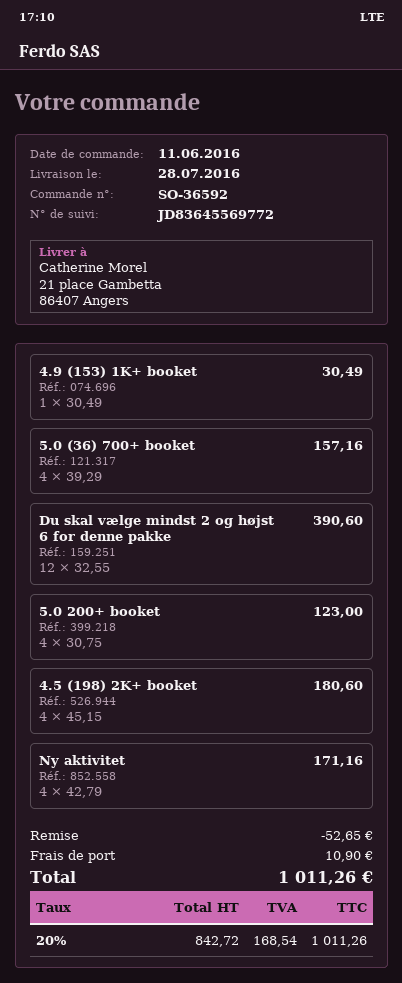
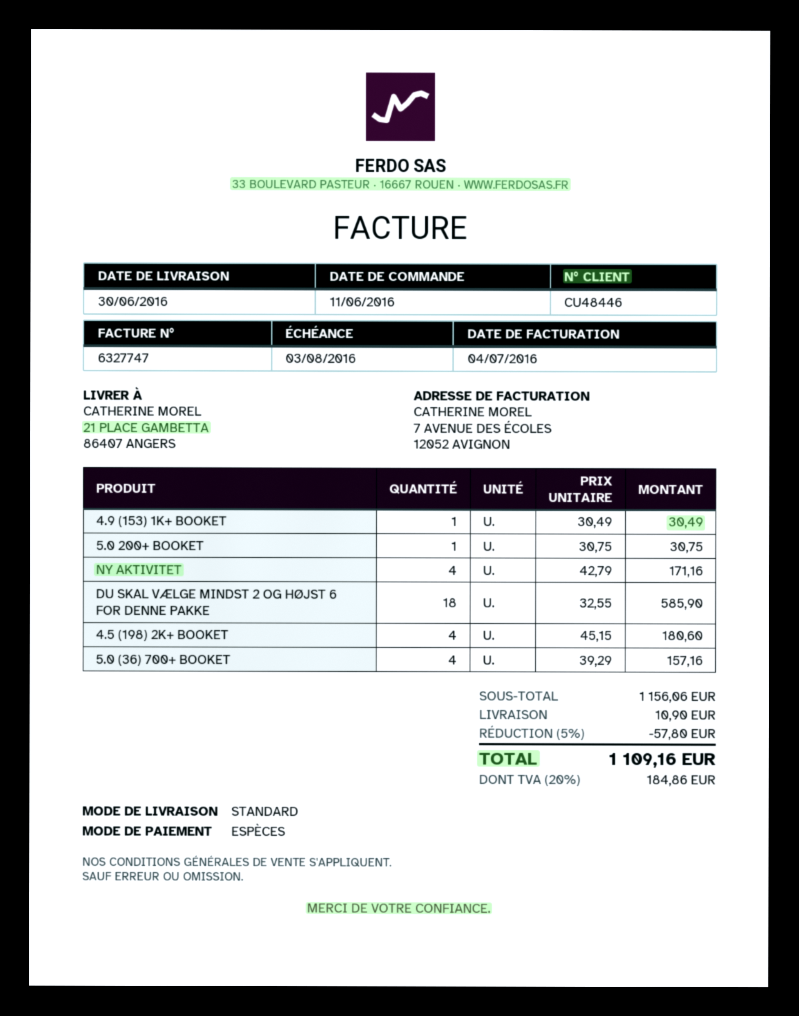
delivery date: 2016-07-28 -> 2016-06-30
Du skal vælge mindst 2 og højst 6 for denne pakke: 12 x 32.55 = 390.60 -> 18 x 32.55 = 585.90
5.0 200+ booket: 4 x 30.75 = 123.00 -> 1 x 30.75 = 30.75
discount: 52.65 -> 57.80
tax: 20% = 168.54 -> 20% = 184.86
total: 1011.26 -> 1109.16

